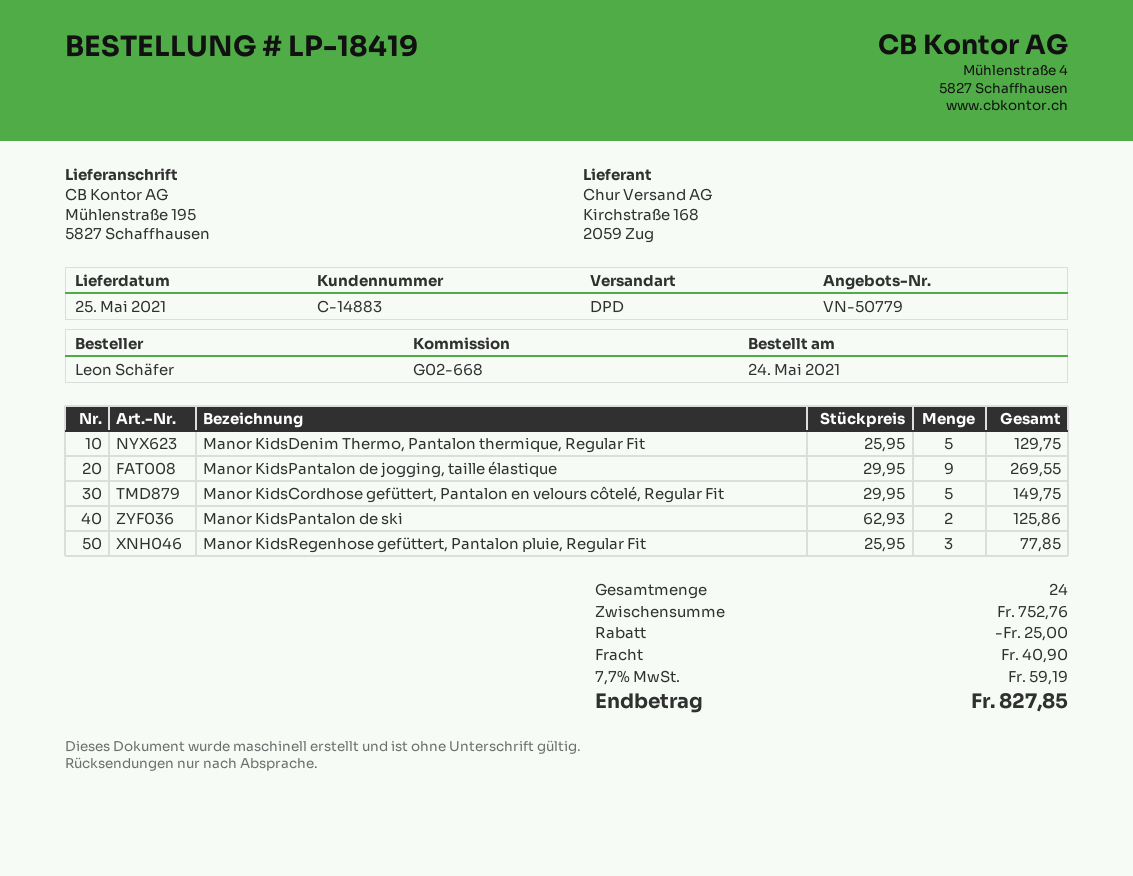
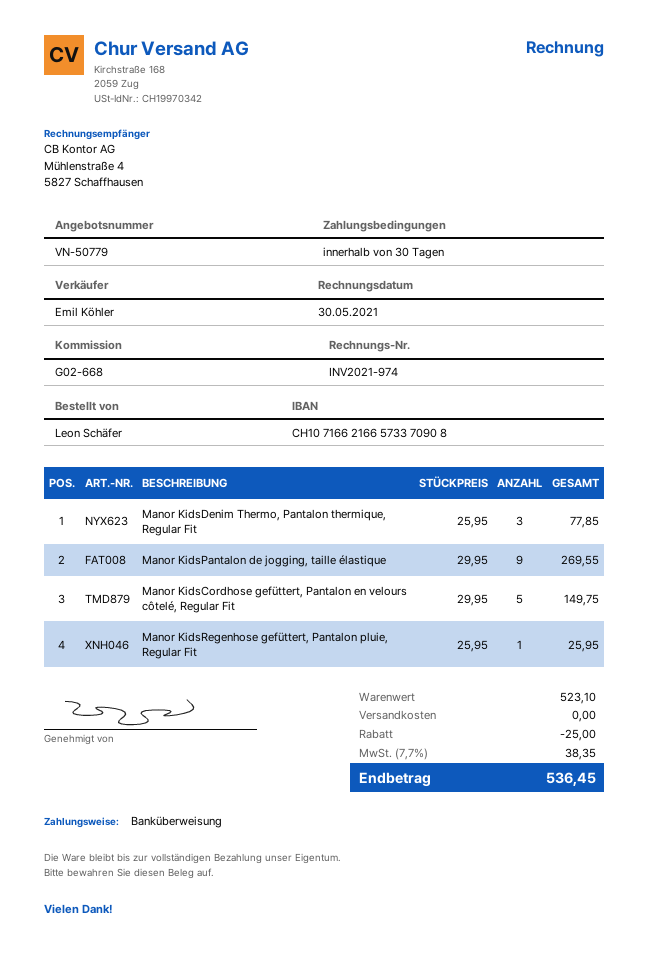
Manor KidsDenim Thermo, Pantalon thermique, Regular Fit: 5 x 25.95 = 129.75 -> 3 x 25.95 = 77.85
Manor KidsPantalon de ski: 2 x 62.93 = 125.86 -> none
Manor KidsRegenhose gefüttert, Pantalon pluie, Regular Fit: 3 x 25.95 = 77.85 -> 1 x 25.95 = 25.95
subtotal: 752.76 -> 523.10
shipping: 40.90 -> 0.00
tax: 7.7% = 59.19 -> 7.7% = 38.35
total: 827.85 -> 536.45

